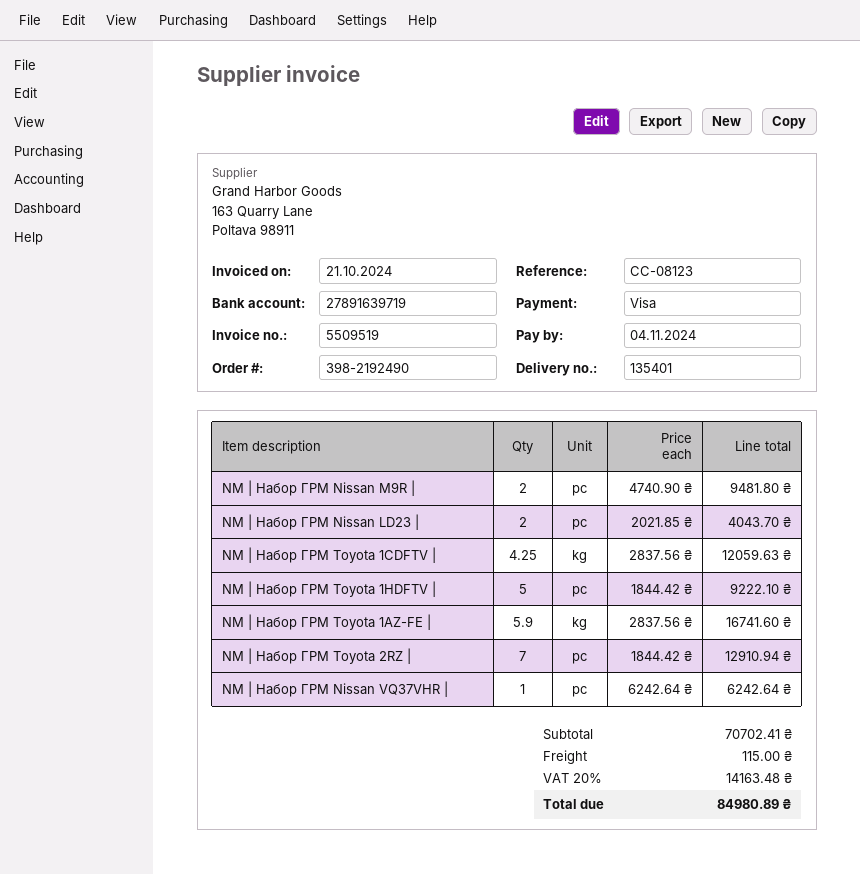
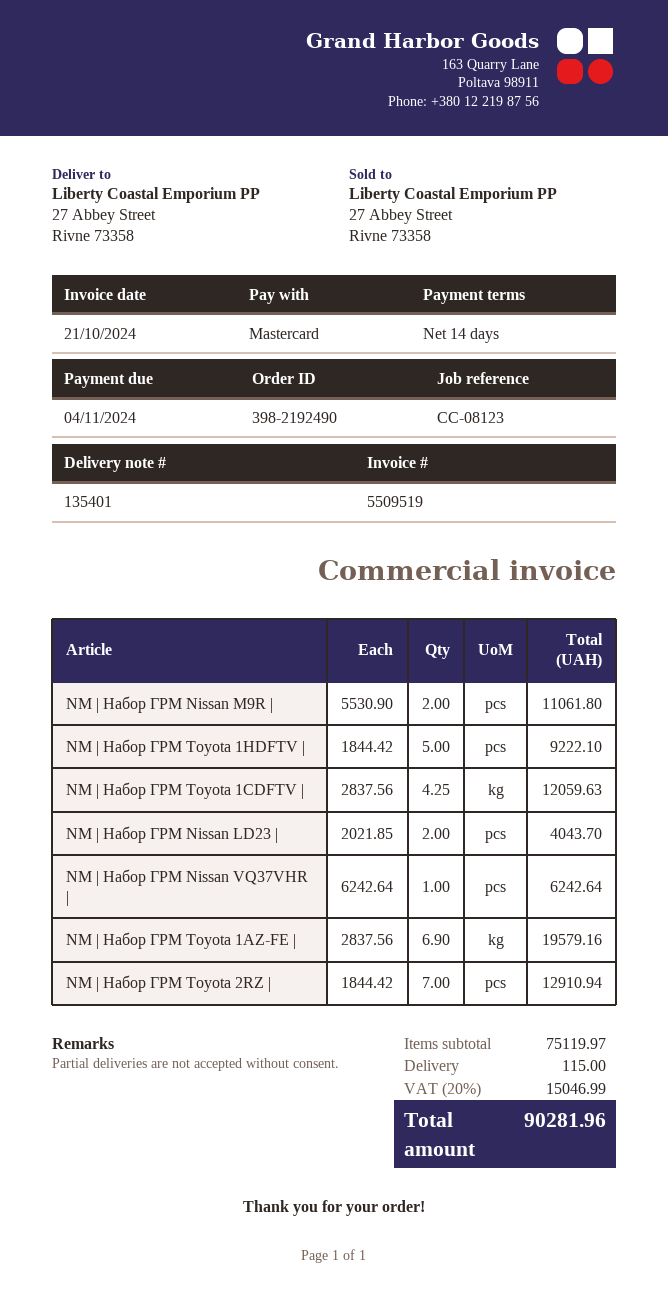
payment method: Visa -> Mastercard
NM | Набор ГРМ Nissan M9R |: 2 x 4740.90 = 9481.80 -> 2 x 5530.90 = 11061.80
NM | Набор ГРМ Toyota 1AZ-FE |: 5.9 x 2837.56 = 16741.60 -> 6.9 x 2837.56 = 19579.16
subtotal: 70702.41 -> 75119.97
tax: 20% = 14163.48 -> 20% = 15046.99
total: 84980.89 -> 90281.96

